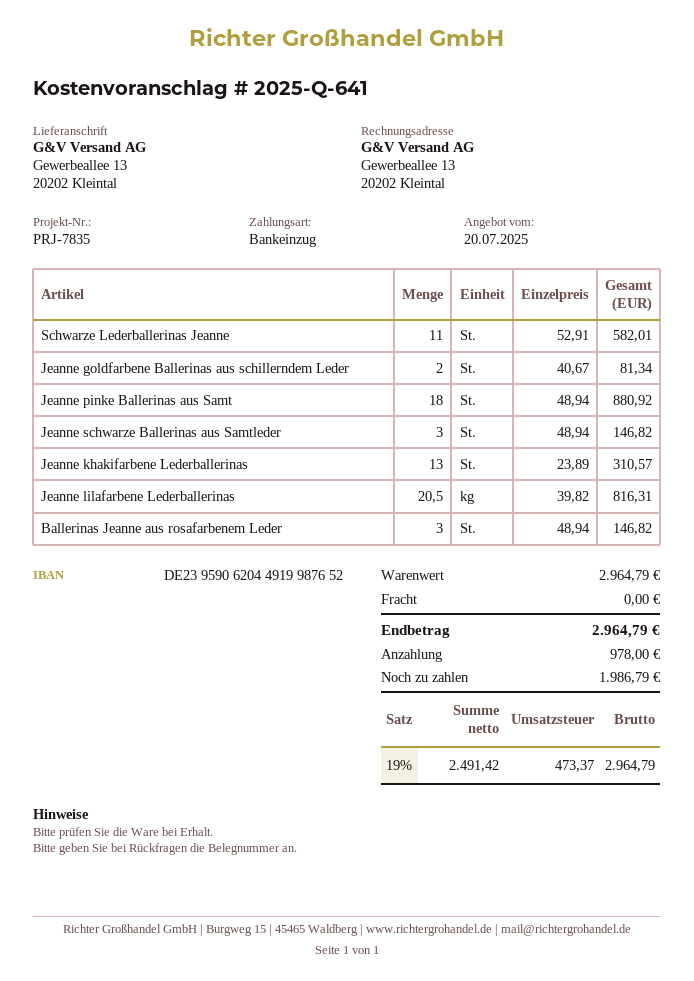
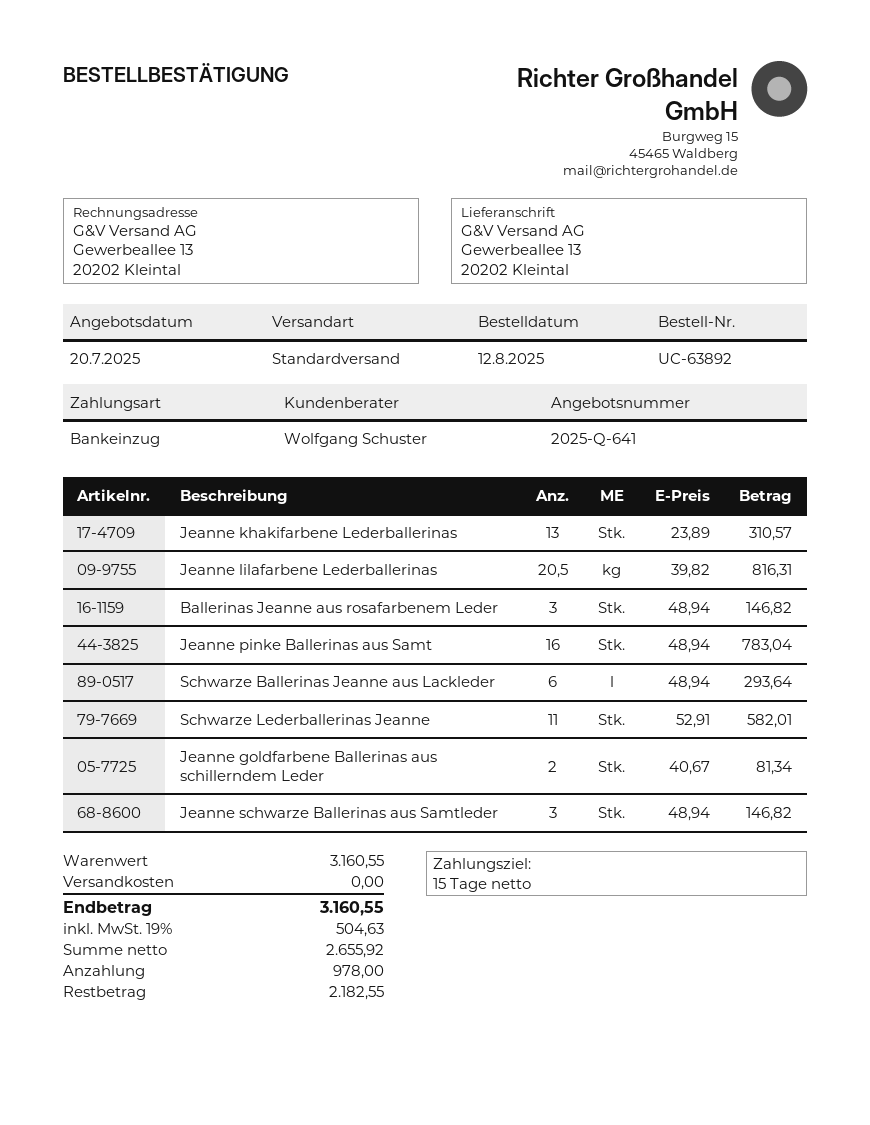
Jeanne pinke Ballerinas aus Samt: 18 x 48.94 = 880.92 -> 16 x 48.94 = 783.04
Schwarze Ballerinas Jeanne aus Lackleder: none -> 6 x 48.94 = 293.64
subtotal: 2964.79 -> 3160.55
net: 2491.42 -> 2655.92
tax: 19% = 473.37 -> 19% = 504.63
total: 2964.79 -> 3160.55
balance: 1986.79 -> 2182.55

